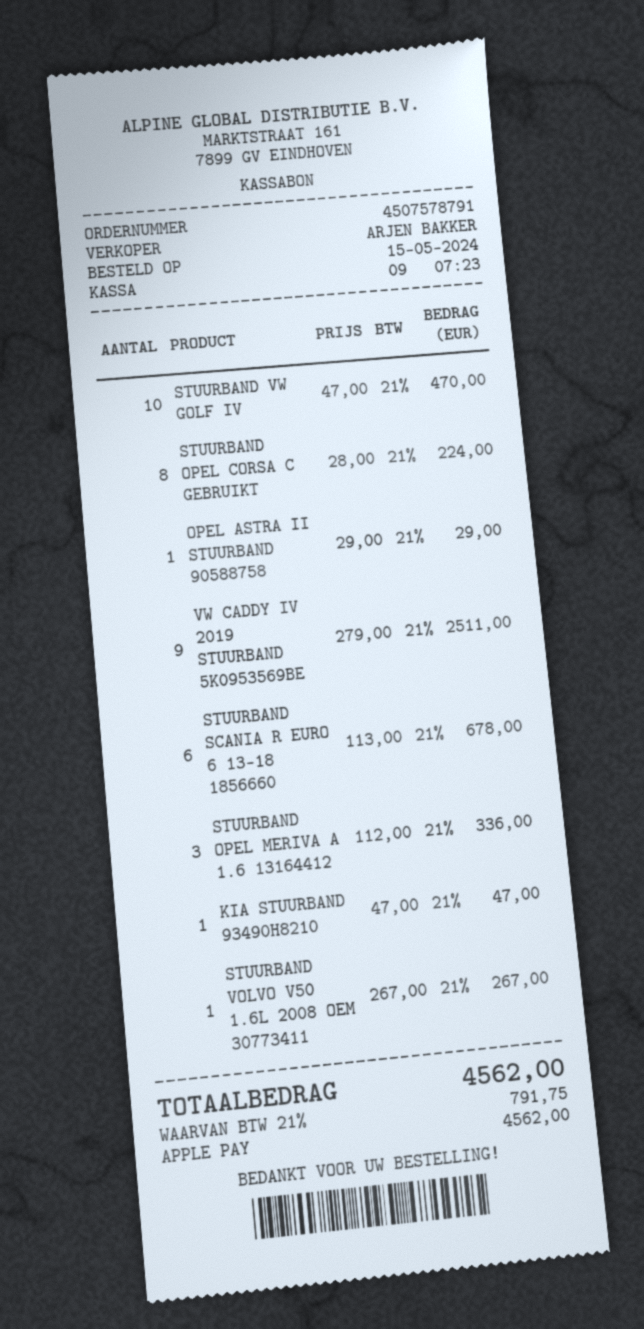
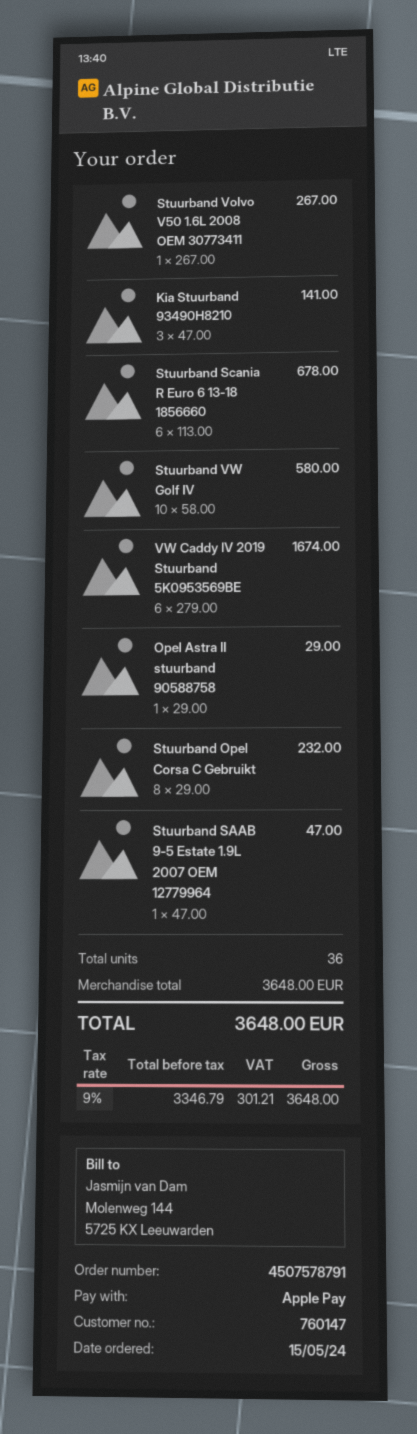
STUURBAND VW GOLF IV: 10 x 47.00 = 470.00 -> 10 x 58.00 = 580.00
STUURBAND OPEL CORSA C GEBRUIKT: 8 x 28.00 = 224.00 -> 8 x 29.00 = 232.00
VW CADDY IV 2019 STUURBAND 5K0953569BE: 9 x 279.00 = 2511.00 -> 6 x 279.00 = 1674.00
STUURBAND OPEL MERIVA A 1.6 13164412: 3 x 112.00 = 336.00 -> none
KIA STUURBAND 93490H8210: 1 x 47.00 = 47.00 -> 3 x 47.00 = 141.00
Stuurband SAAB 9-5 Estate 1.9L 2007 OEM 12779964: none -> 1 x 47.00 = 47.00
tax: 21% = 791.75 -> 9% = 301.21
total: 4562.00 -> 3648.00

